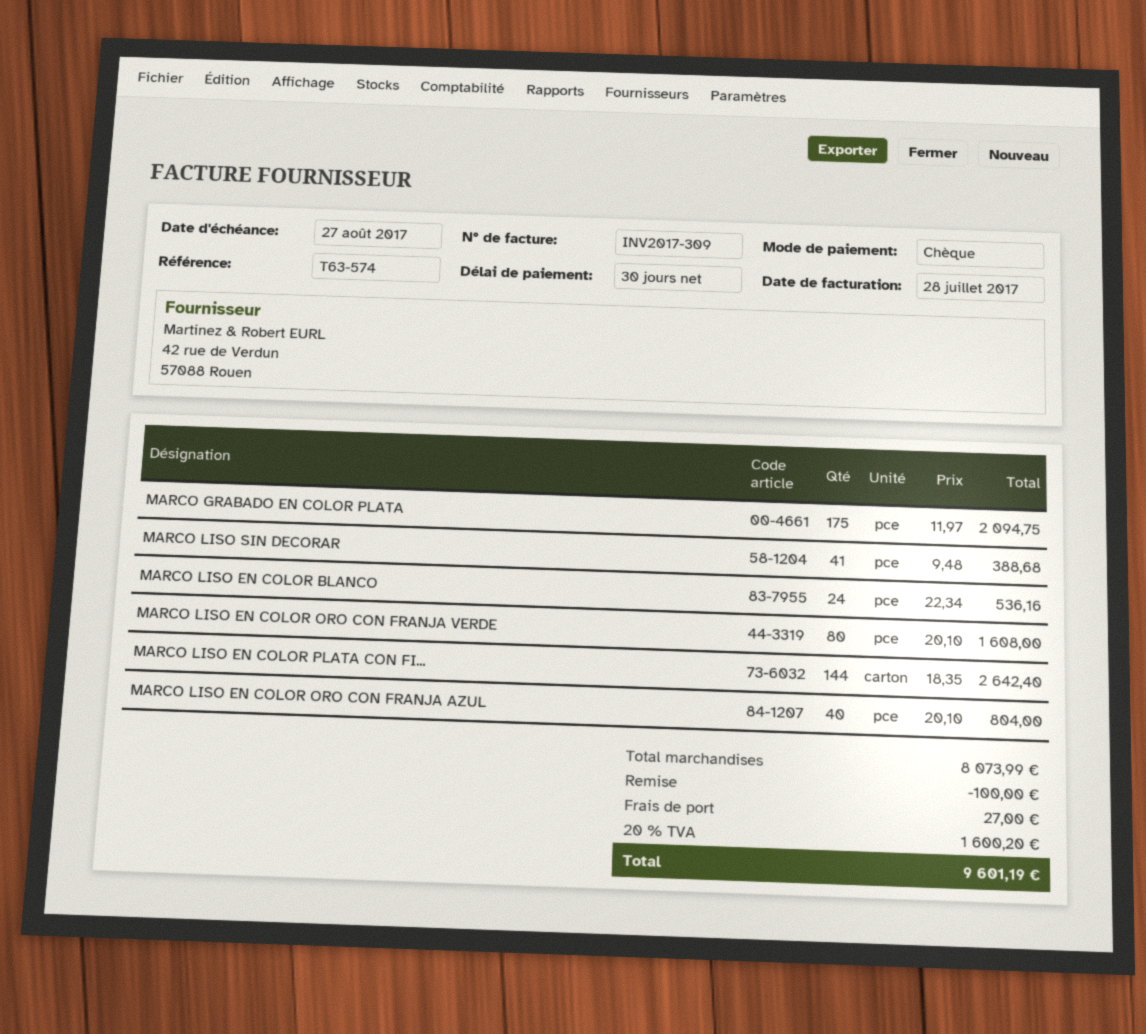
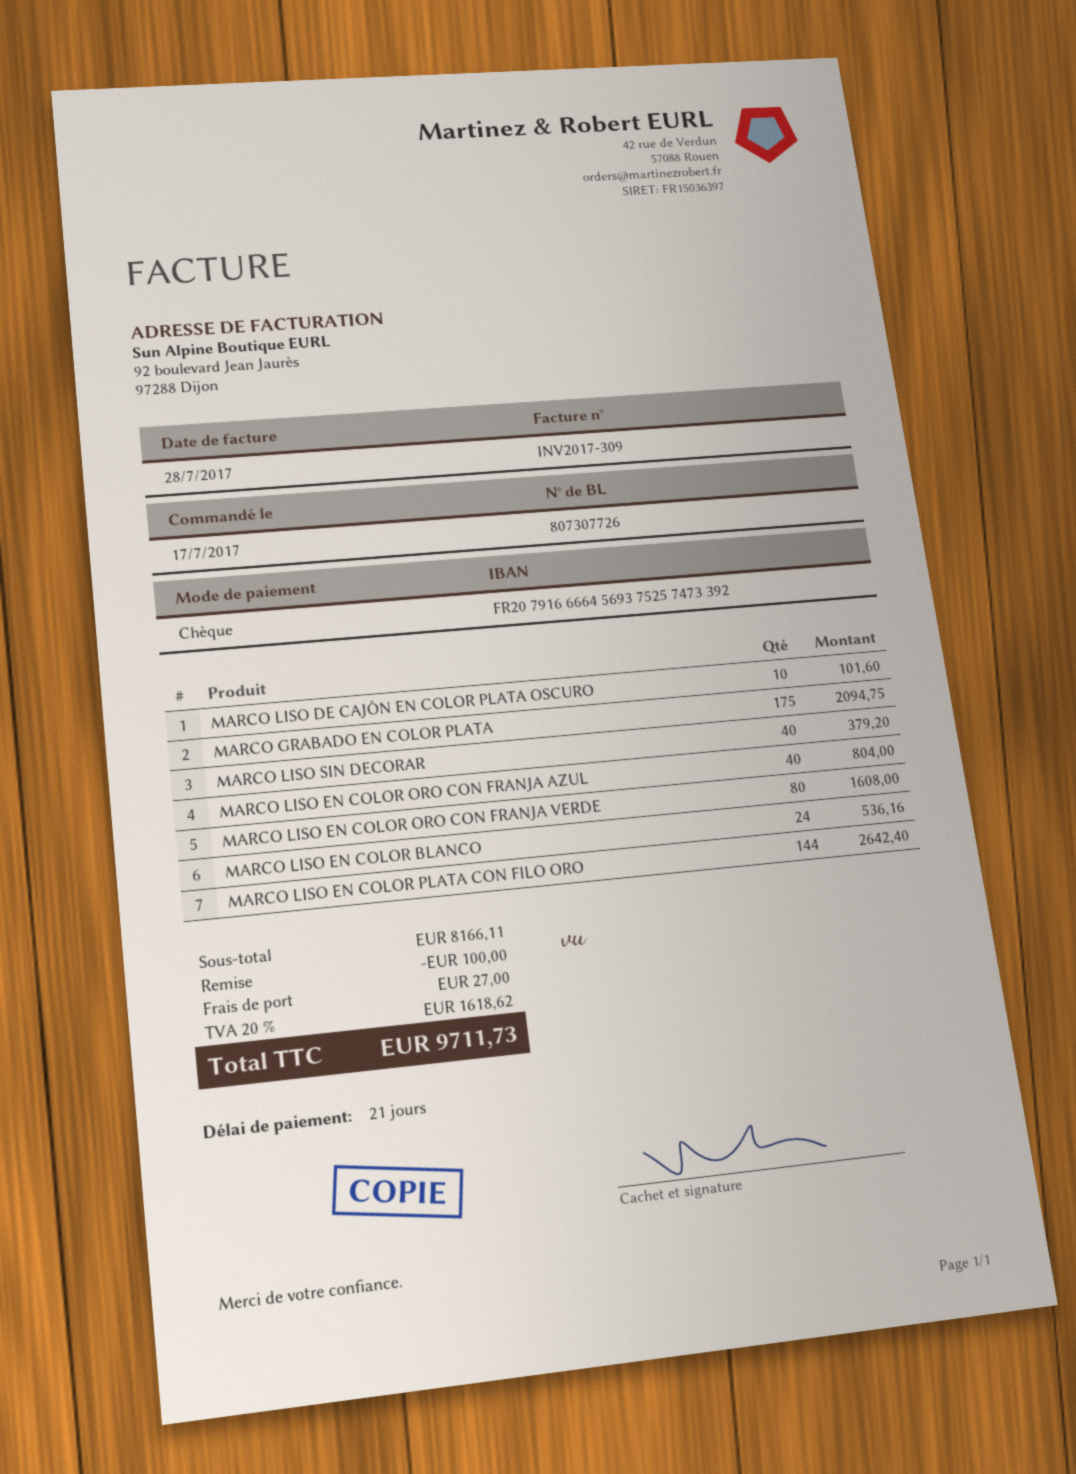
payment terms: 30 days -> 21 days
MARCO LISO SIN DECORAR: 41 for 388.68 -> 40 for 379.20
MARCO LISO DE CAJÓN EN COLOR PLATA OSCURO: none -> 10 for 101.60
subtotal: 8073.99 -> 8166.11
tax: 20% = 1600.20 -> 20% = 1618.62
total: 9601.19 -> 9711.73

